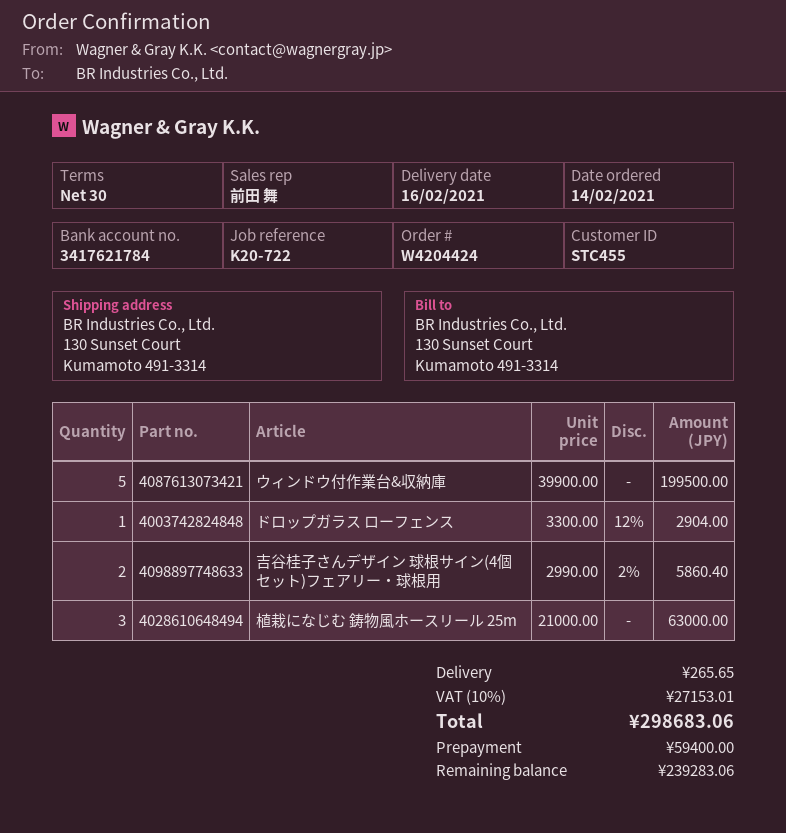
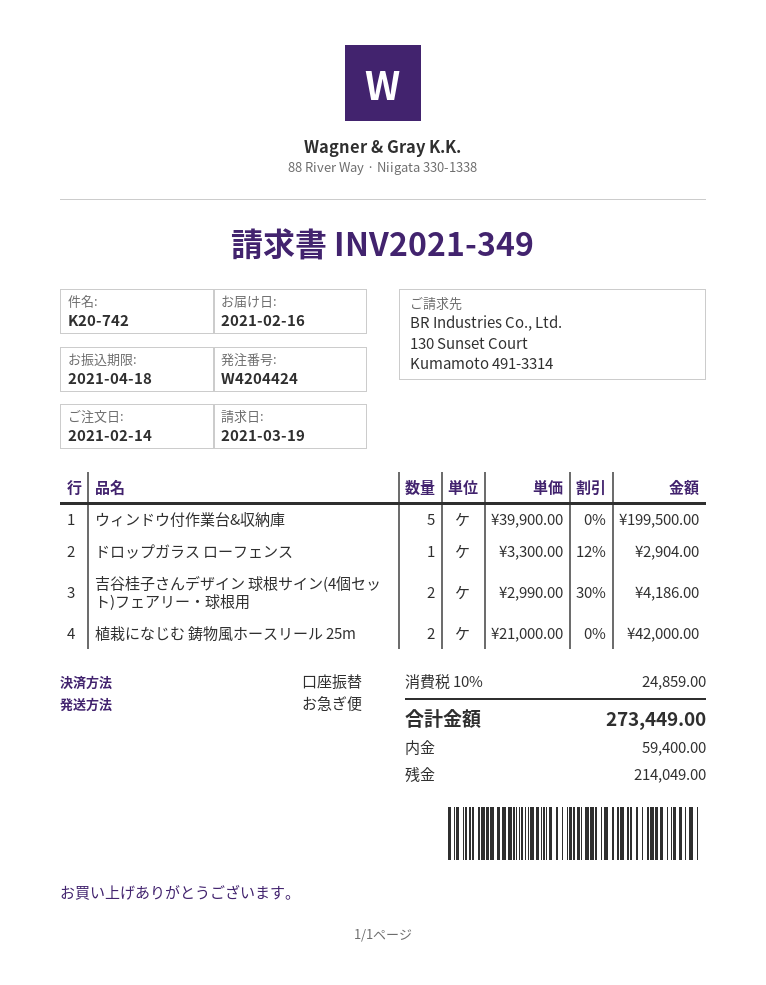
reference: K20-722 -> K20-742
吉谷桂子さんデザイン 球根サイン(4個セット)フェアリー・球根用: 2 x 2990.00 - 2% = 5860.40 -> 2 x 2990.00 - 30% = 4186.00
植栽になじむ 鋳物風ホースリール 25m: 3 x 21000.00 = 63000.00 -> 2 x 21000.00 = 42000.00
shipping: 265.65 -> none
tax: 10% = 27153.01 -> 10% = 24859.00
total: 298683.06 -> 273449.00
balance: 239283.06 -> 214049.00

